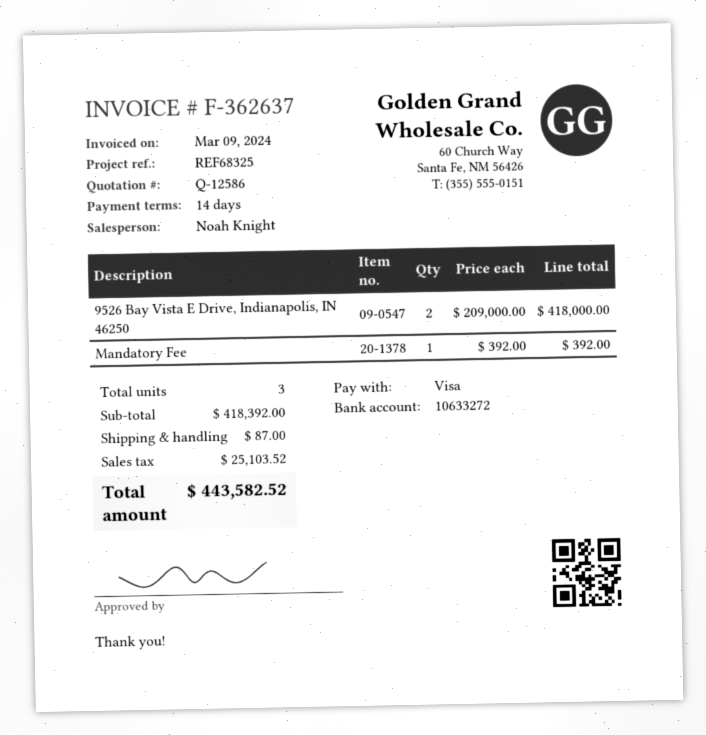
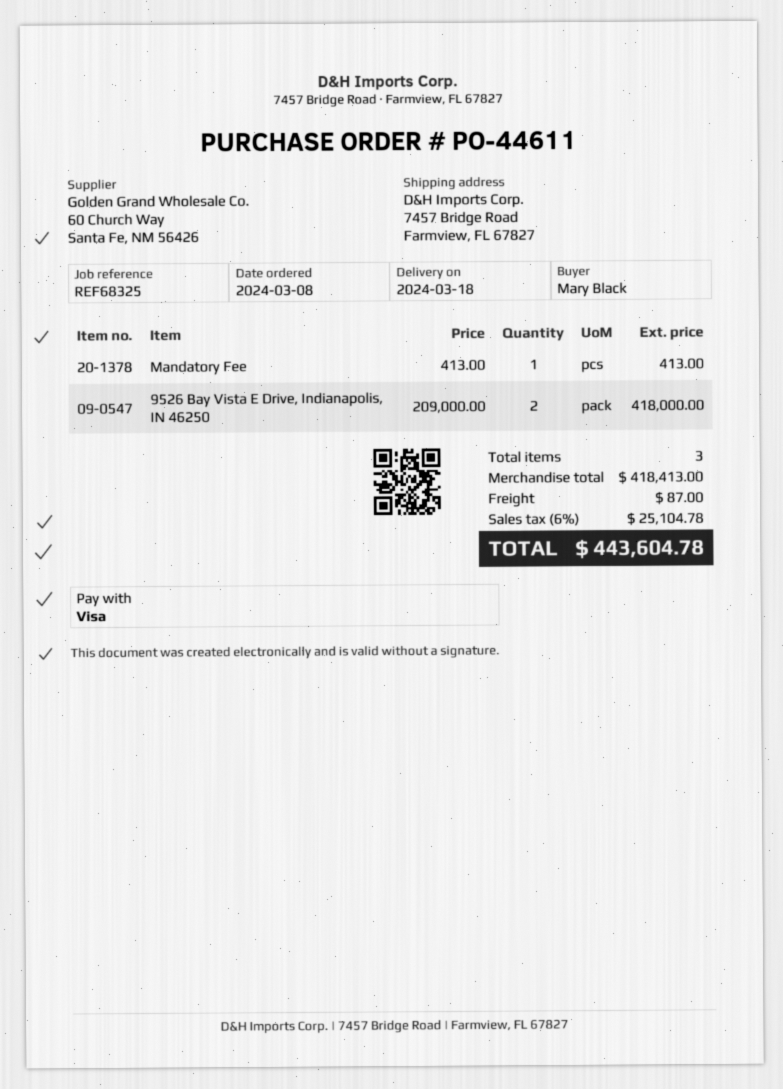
Mandatory Fee: 1 x 392.00 = 392.00 -> 1 x 413.00 = 413.00
subtotal: 418392.00 -> 418413.00
tax: 25103.52 -> 25104.78
total: 443582.52 -> 443604.78

